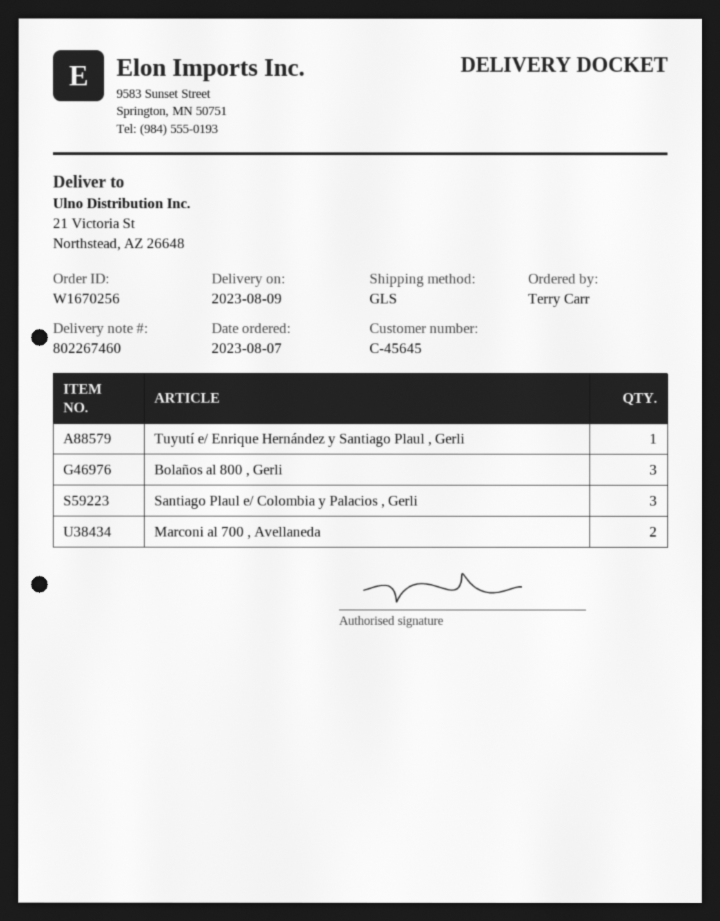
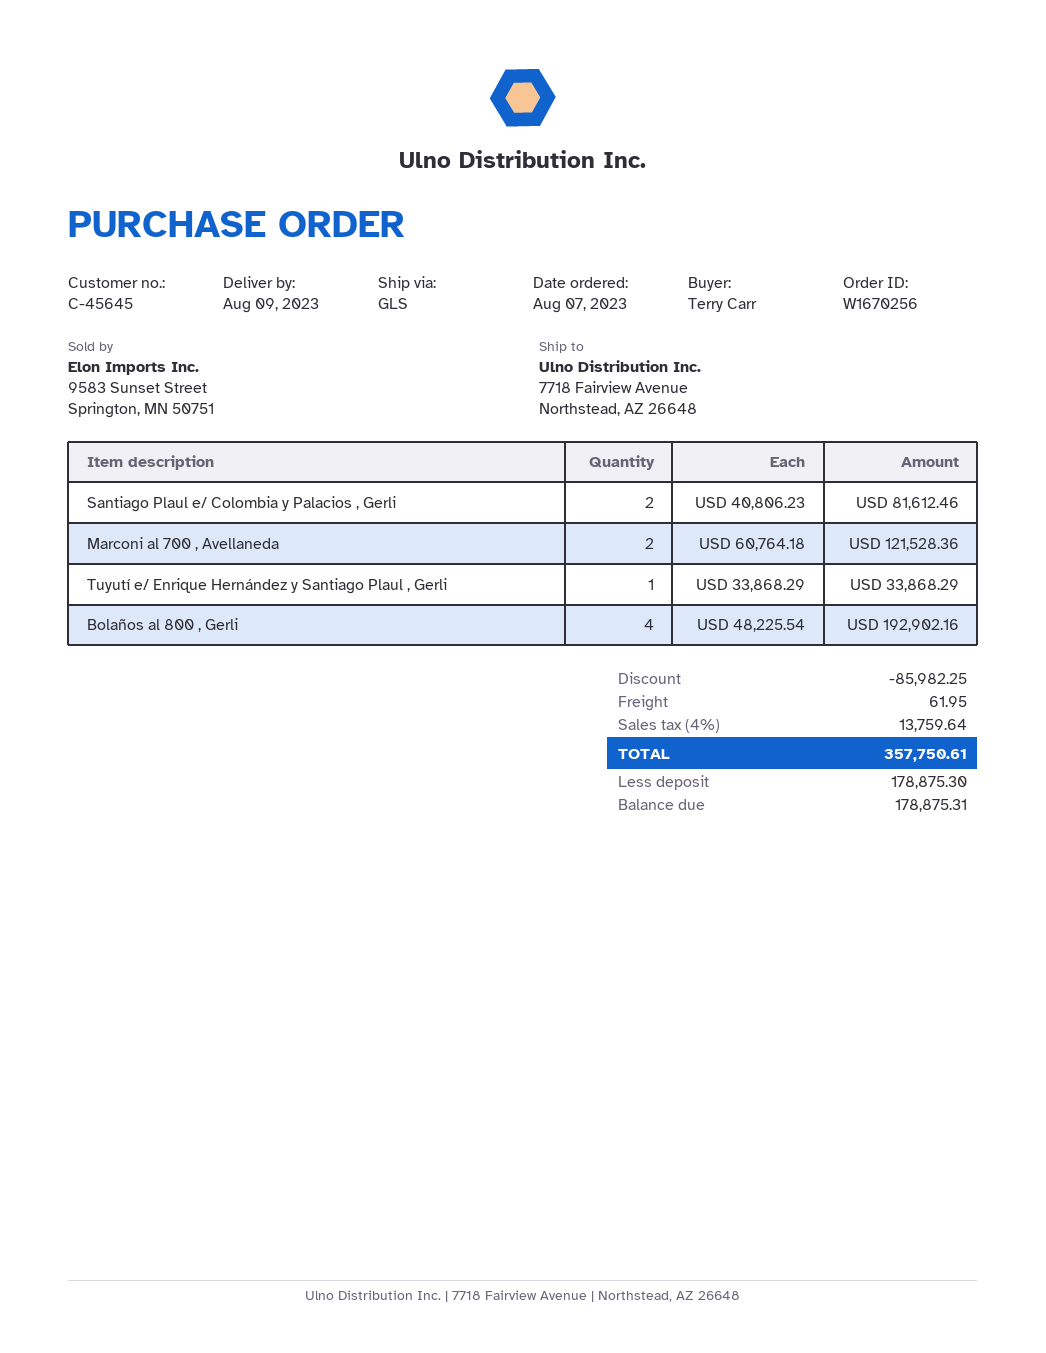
ship to: 21 Victoria St, Northstead, AZ 26648 -> 7718 Fairview Avenue, Northstead, AZ 26648
Bolaños al 800 , Gerli: 3 -> 4
Santiago Plaul e/ Colombia y Palacios , Gerli: 3 -> 2

